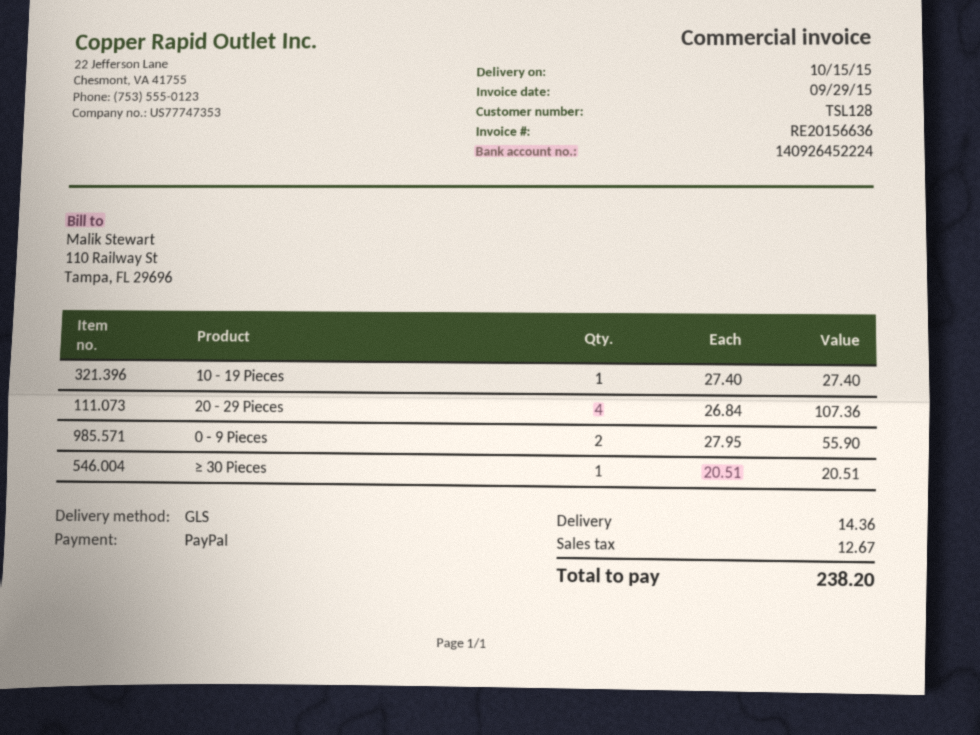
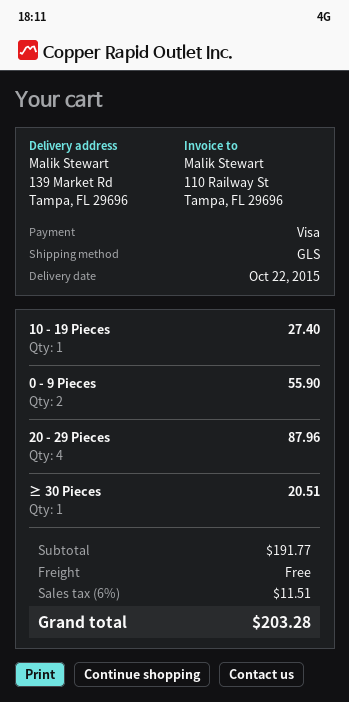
delivery date: 2015-10-15 -> 2015-10-22
payment method: PayPal -> Visa
20 - 29 Pieces: 4 for 107.36 -> 4 for 87.96
shipping: 14.36 -> 0.00
tax: 12.67 -> 11.51
total: 238.20 -> 203.28

